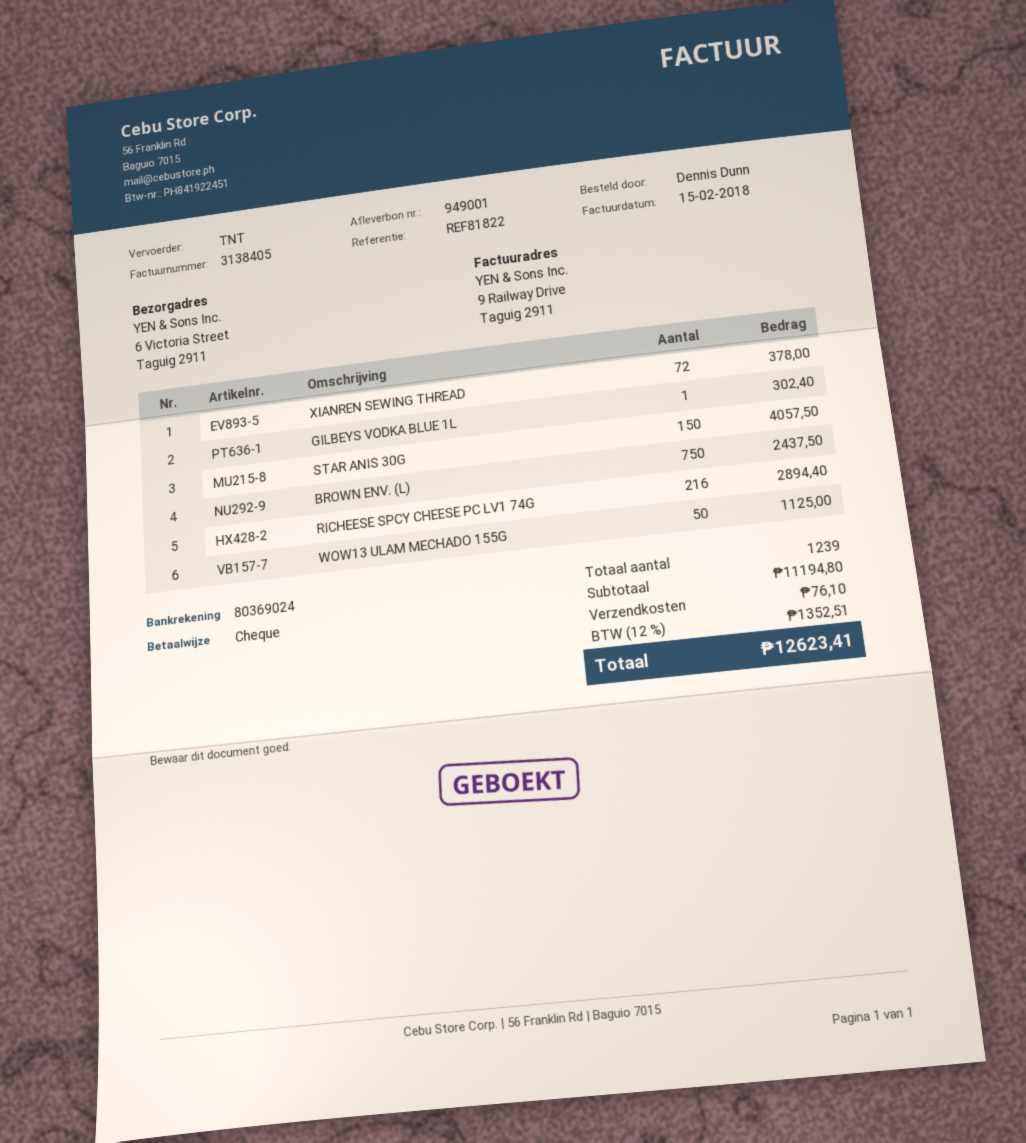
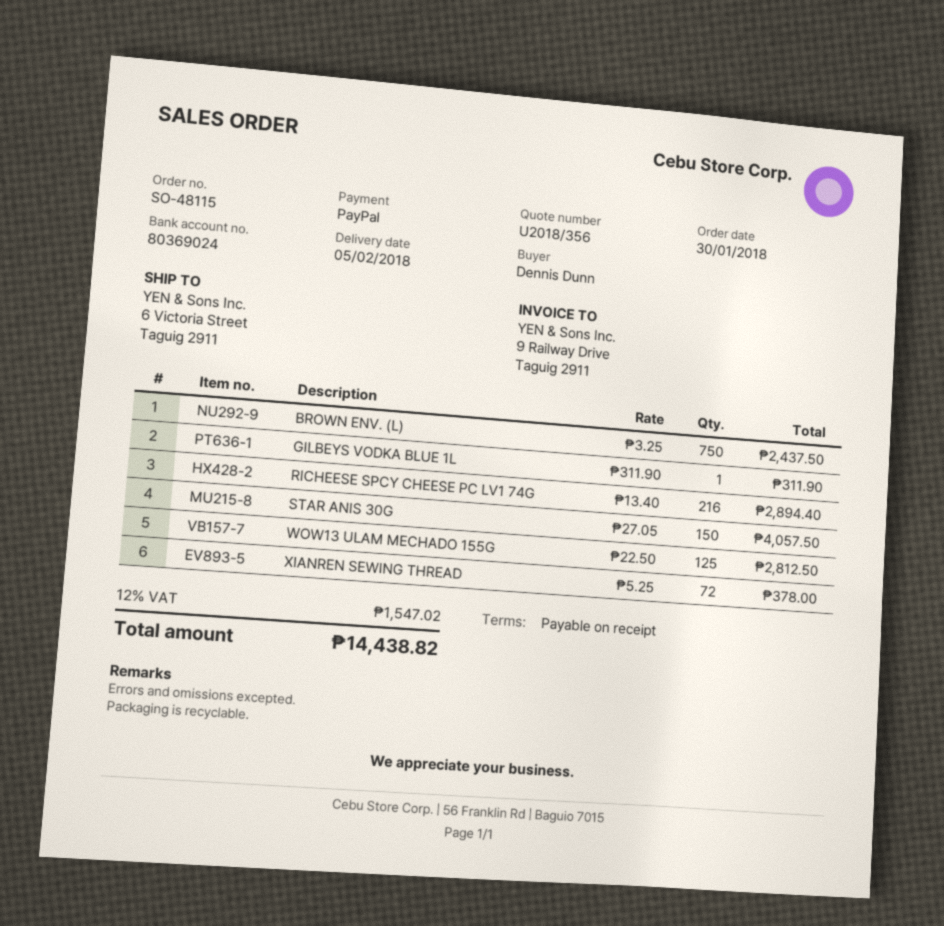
payment method: cheque -> PayPal
GILBEYS VODKA BLUE 1L: 1 for 302.40 -> 1 for 311.90
WOW13 ULAM MECHADO 155G: 50 for 1125.00 -> 125 for 2812.50
shipping: 76.10 -> none
tax: 12% = 1352.51 -> 12% = 1547.02
total: 12623.41 -> 14438.82

